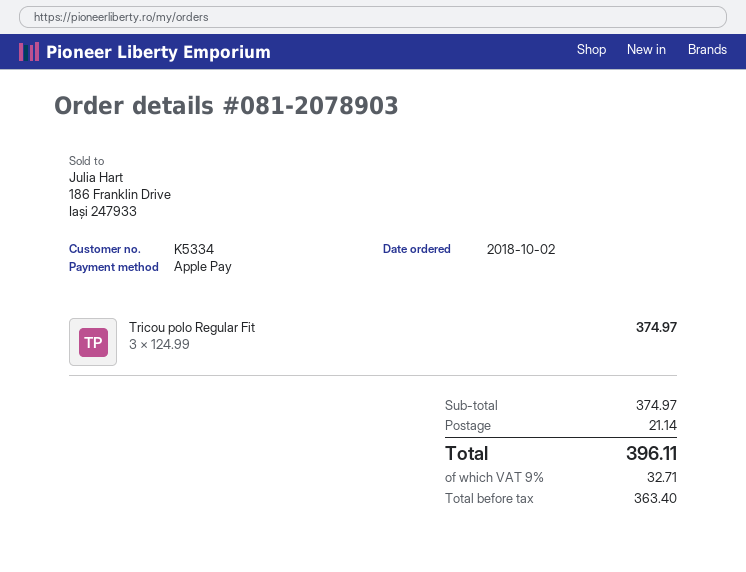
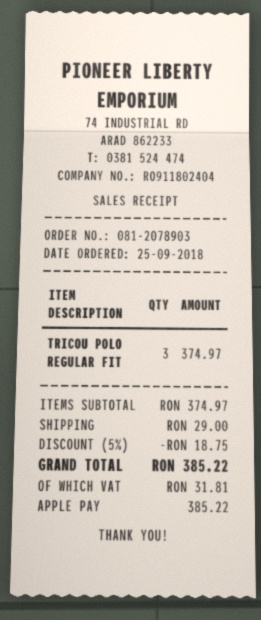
order date: 2018-10-02 -> 2018-09-25
discount: none -> 5% = 18.75
shipping: 21.14 -> 29.00
tax: 32.71 -> 31.81
total: 396.11 -> 385.22

